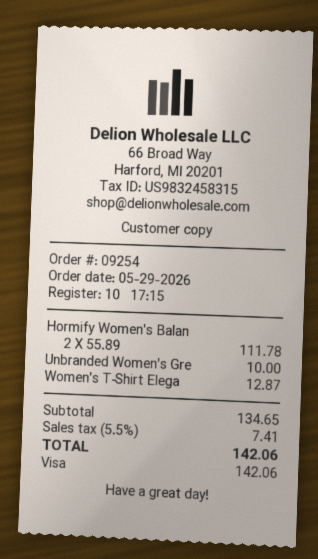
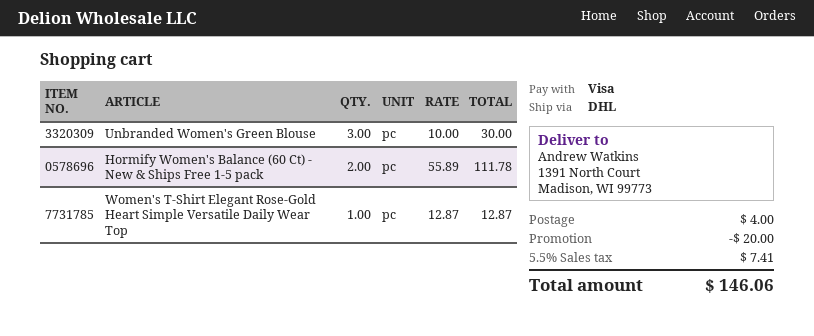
Unbranded Women's Gre: 1 x 10.00 = 10.00 -> 3 x 10.00 = 30.00
discount: none -> 20.00
shipping: none -> 4.00
total: 142.06 -> 146.06

